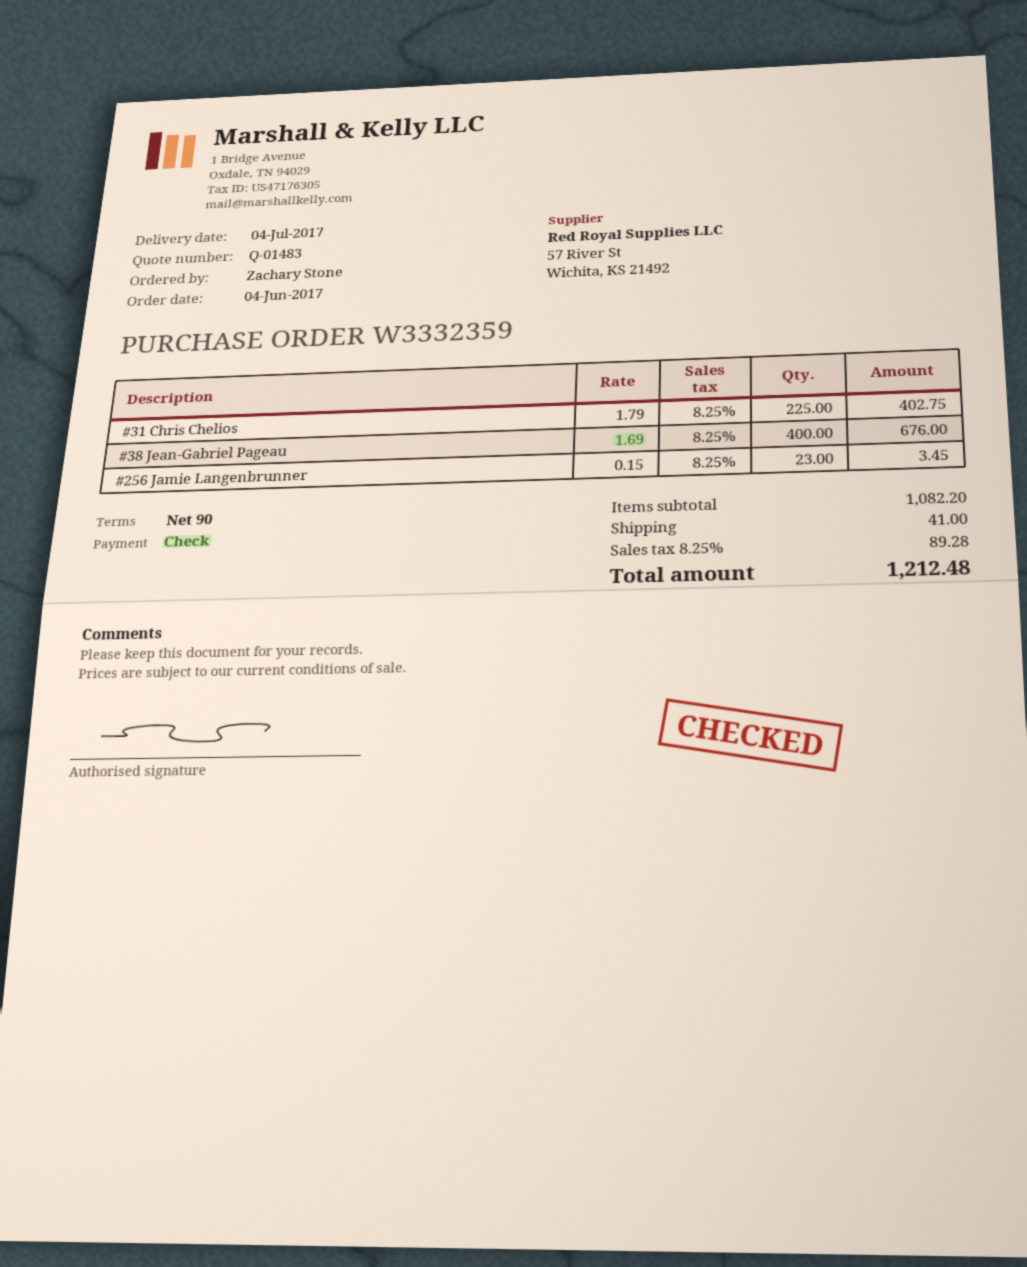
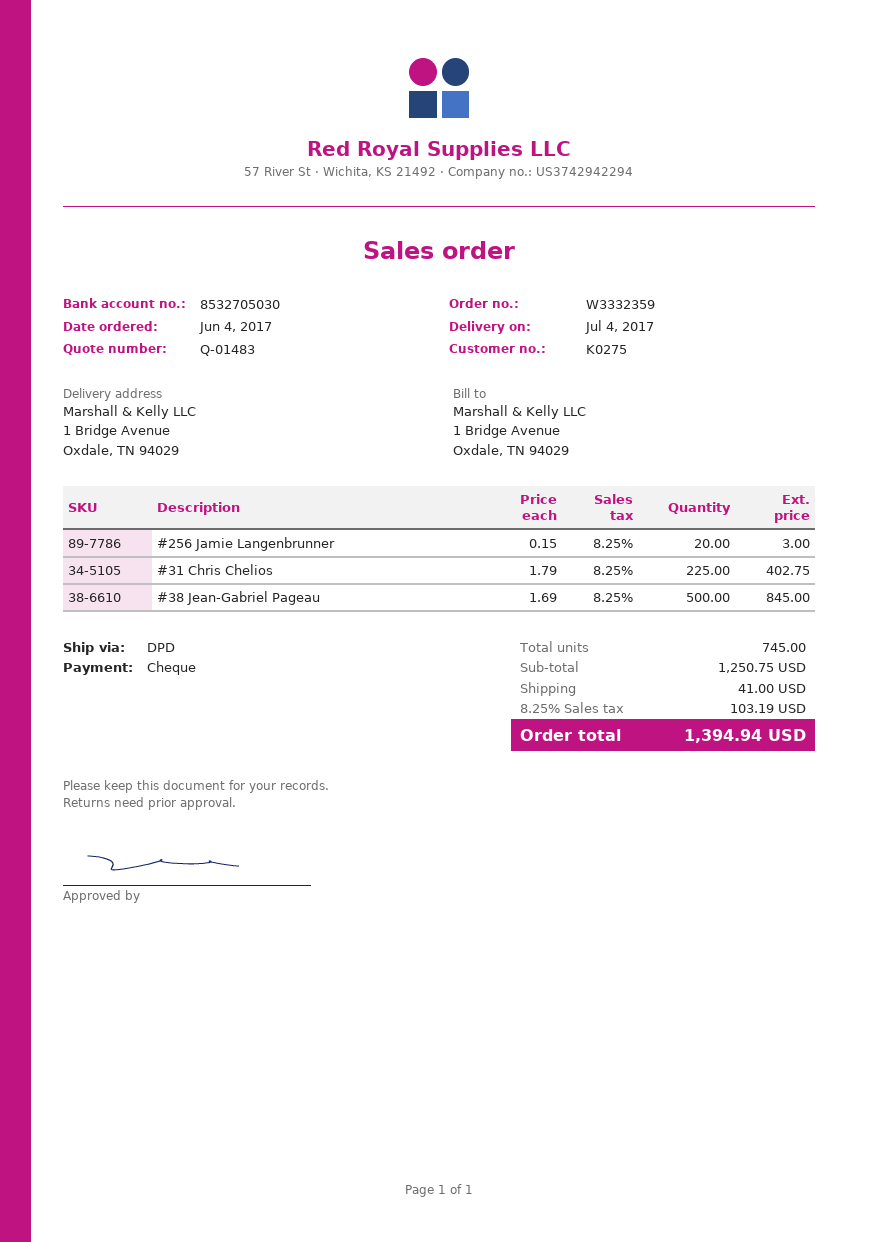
#38 Jean-Gabriel Pageau: 400 x 1.69 = 676.00 -> 500 x 1.69 = 845.00
#256 Jamie Langenbrunner: 23 x 0.15 = 3.45 -> 20 x 0.15 = 3.00
subtotal: 1082.20 -> 1250.75
tax: 8.25% = 89.28 -> 8.25% = 103.19
total: 1212.48 -> 1394.94

